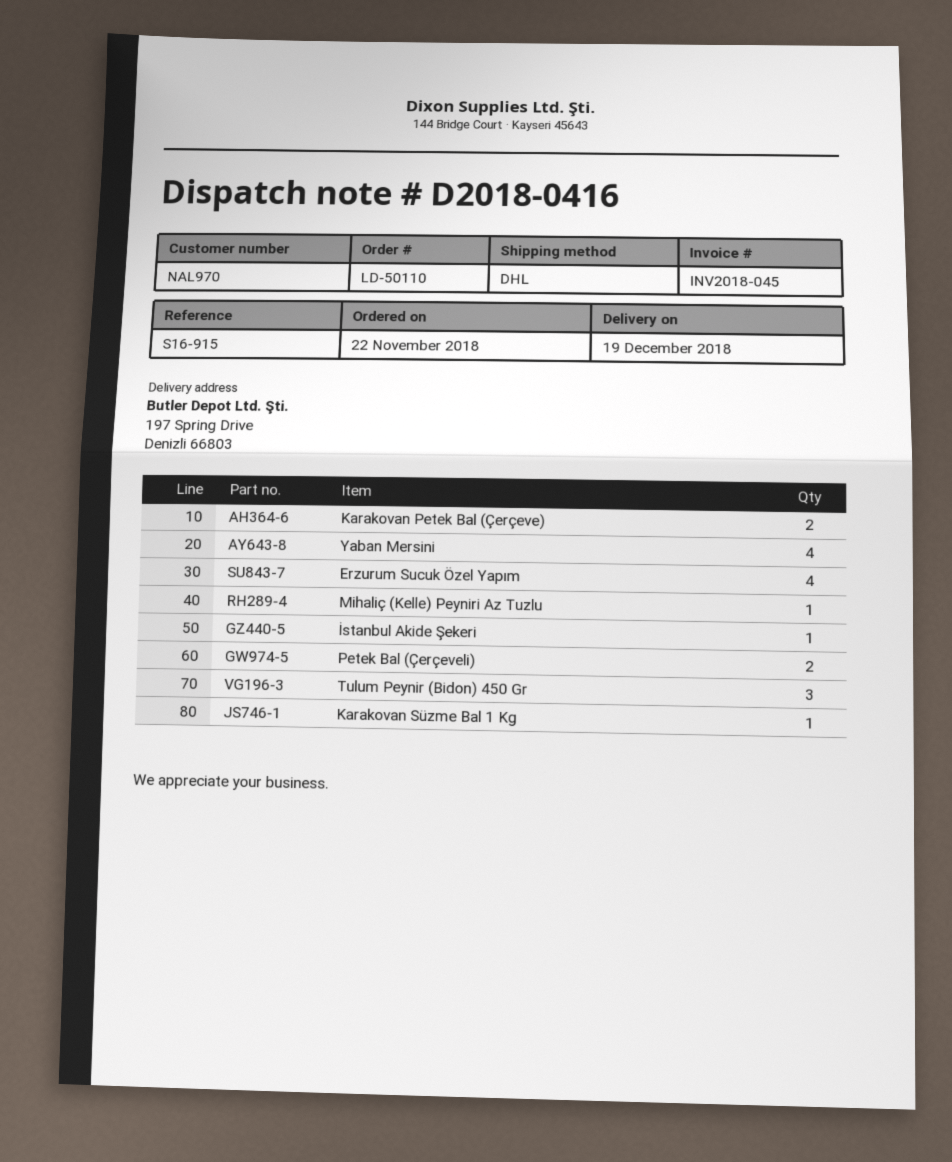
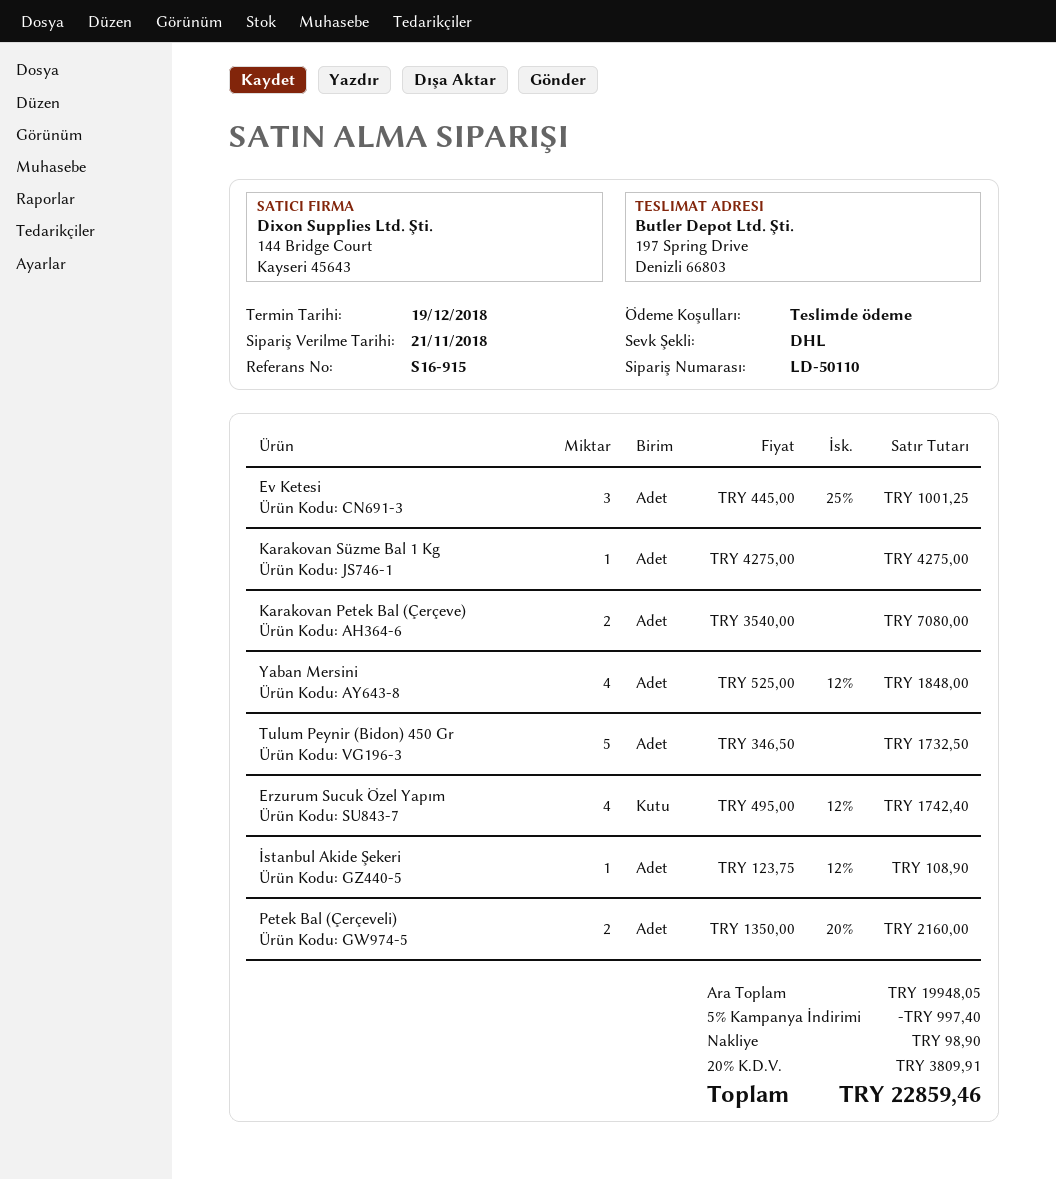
order date: 2018-11-22 -> 2018-11-21
Mihaliç (Kelle) Peyniri Az Tuzlu: 1 -> none
Tulum Peynir (Bidon) 450 Gr: 3 -> 5
Ev Ketesi: none -> 3

